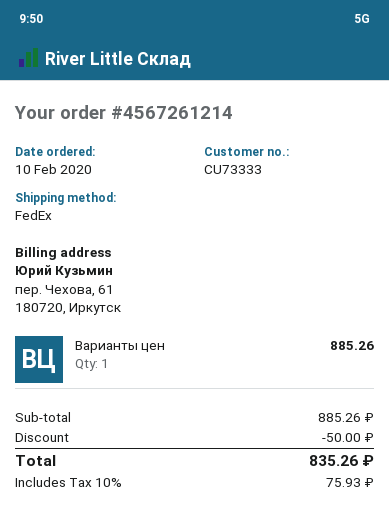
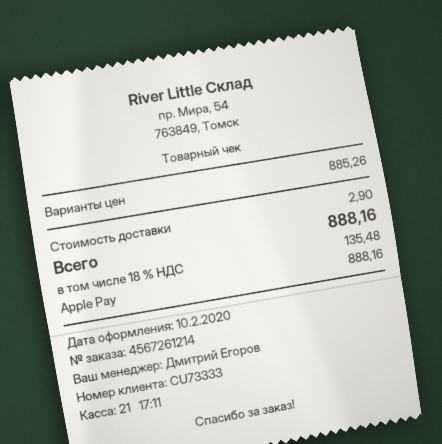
discount: 50.00 -> none
shipping: none -> 2.90
tax: 10% = 75.93 -> 18% = 135.48
total: 835.26 -> 888.16

